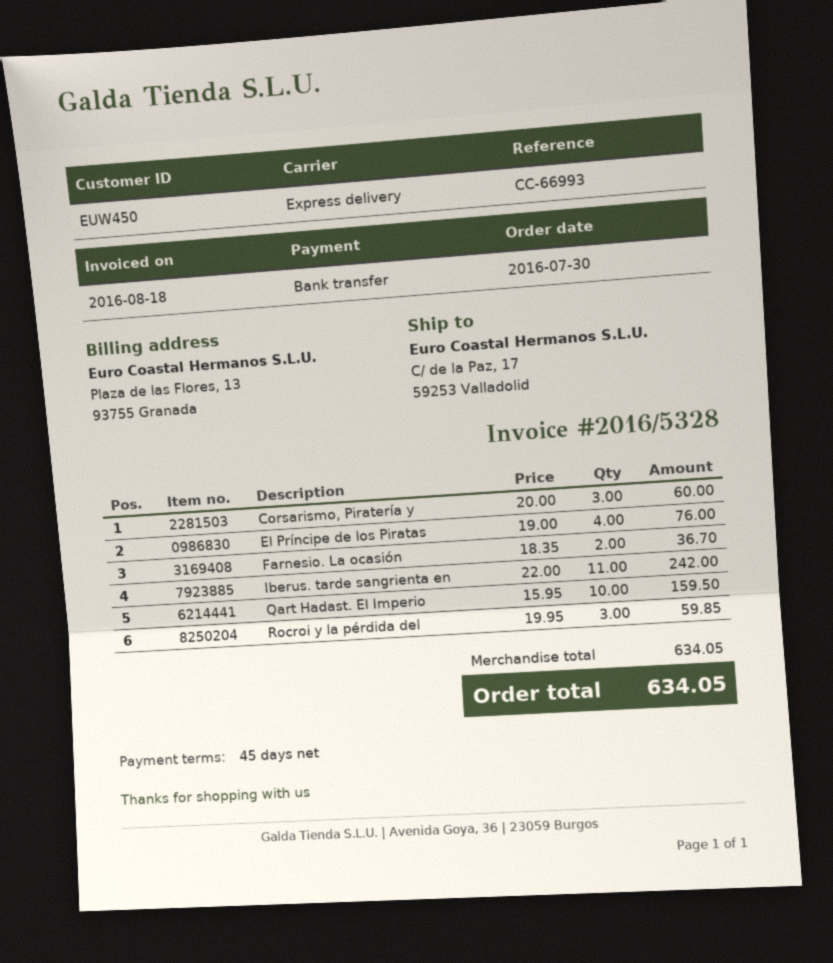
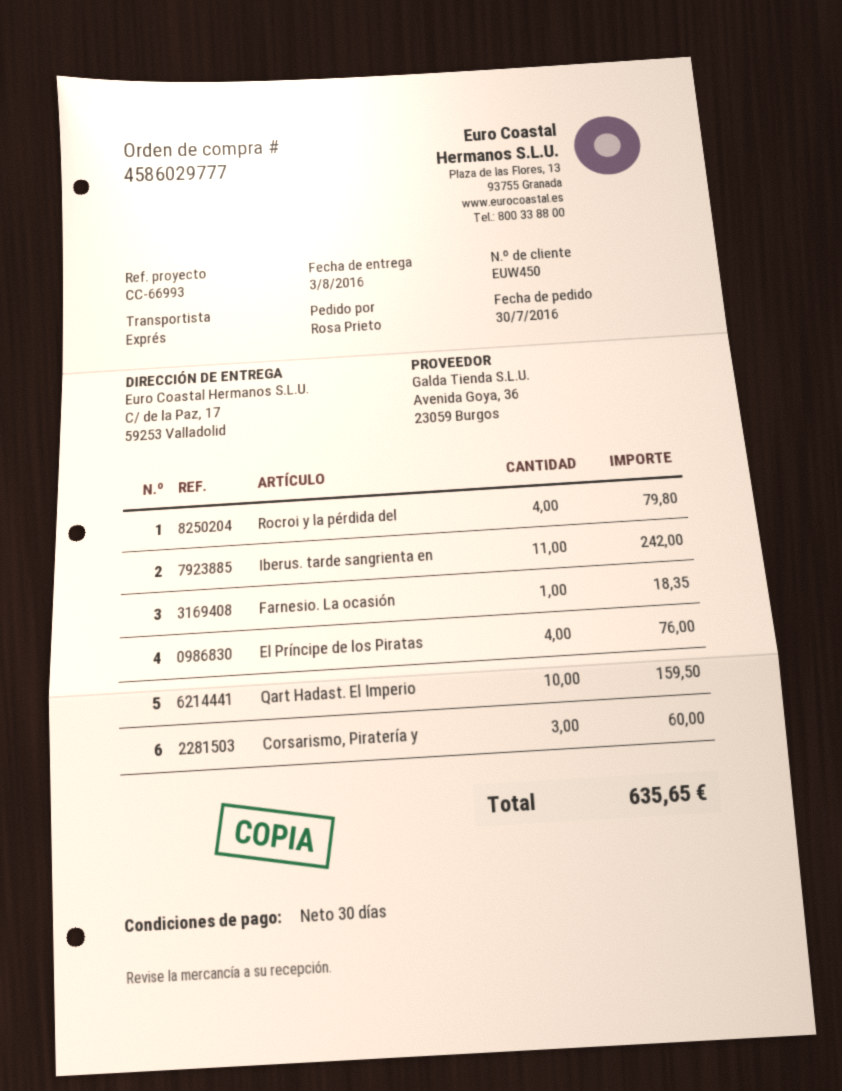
payment terms: 45 days -> 30 days
Farnesio. La ocasión: 2 for 36.70 -> 1 for 18.35
Rocroi y la pérdida del: 3 for 59.85 -> 4 for 79.80
total: 634.05 -> 635.65

